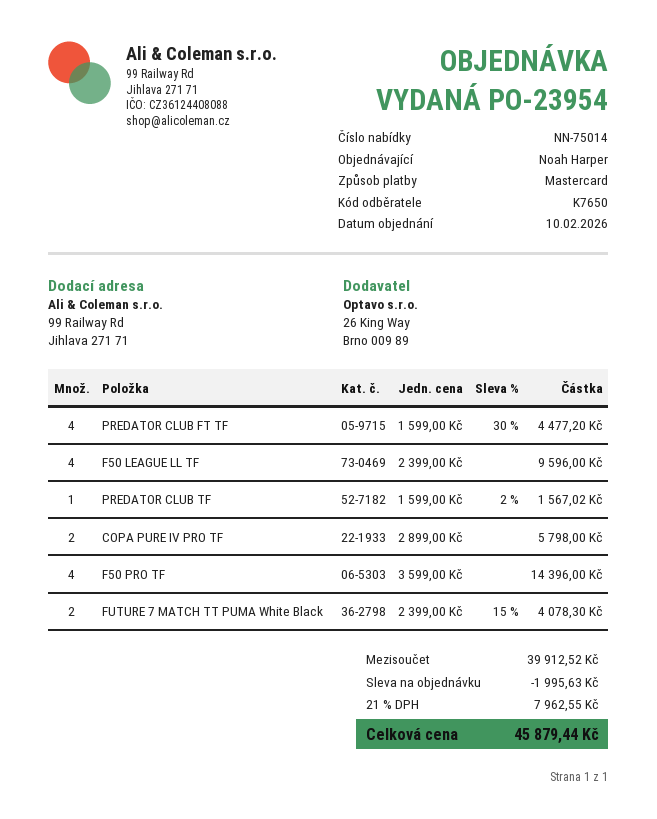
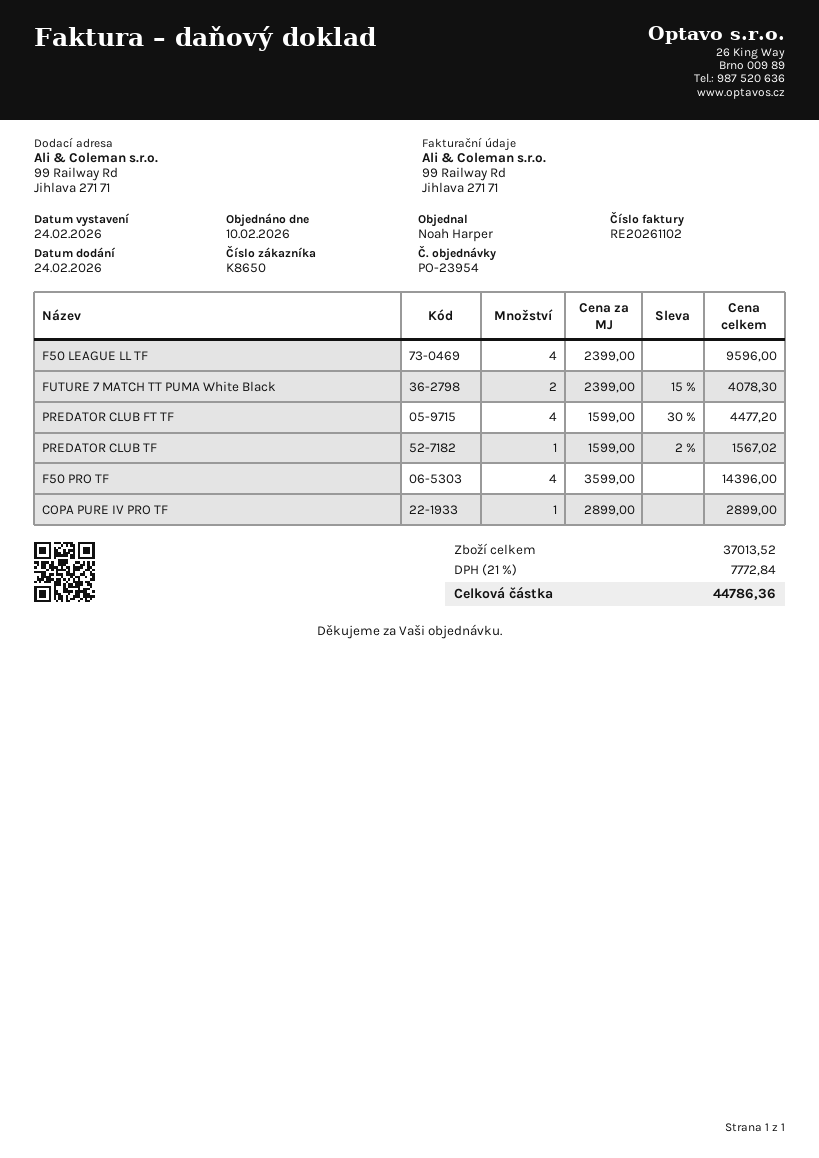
customer number: K7650 -> K8650
COPA PURE IV PRO TF: 2 x 2899.00 = 5798.00 -> 1 x 2899.00 = 2899.00
subtotal: 39912.52 -> 37013.52
discount: 1995.63 -> none
tax: 21% = 7962.55 -> 21% = 7772.84
total: 45879.44 -> 44786.36

